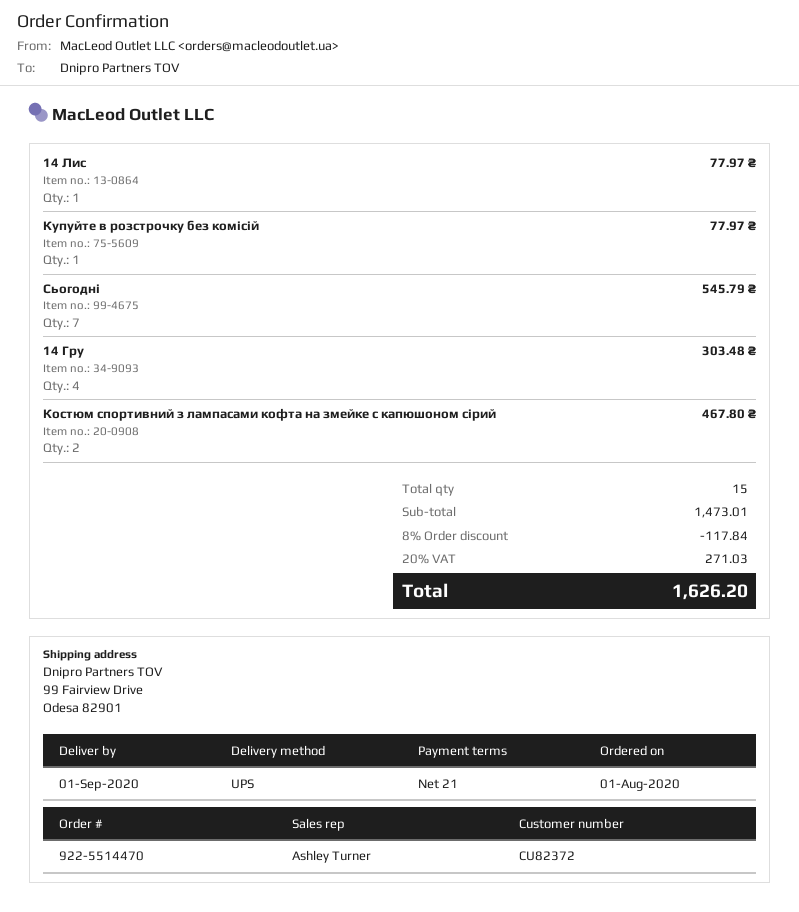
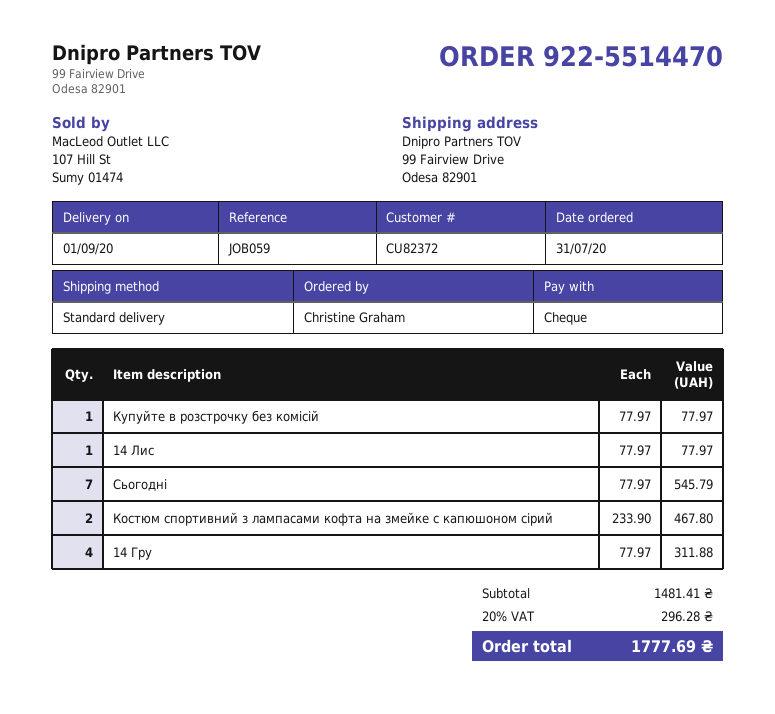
order date: 2020-08-01 -> 2020-07-31
shipping method: UPS -> standard
14 Гру: 4 for 303.48 -> 4 for 311.88
subtotal: 1473.01 -> 1481.41
discount: 8% = 117.84 -> none
tax: 20% = 271.03 -> 20% = 296.28
total: 1626.20 -> 1777.69

